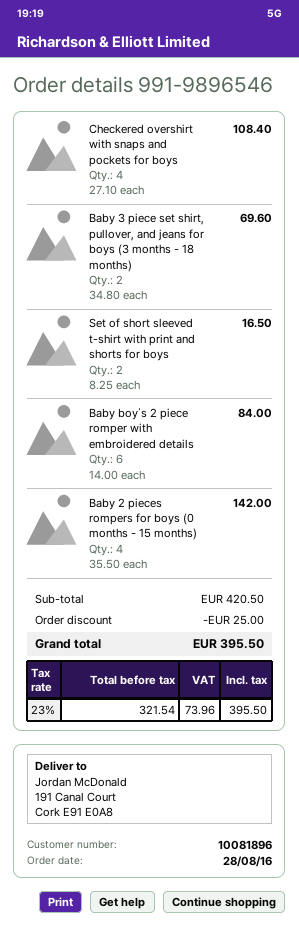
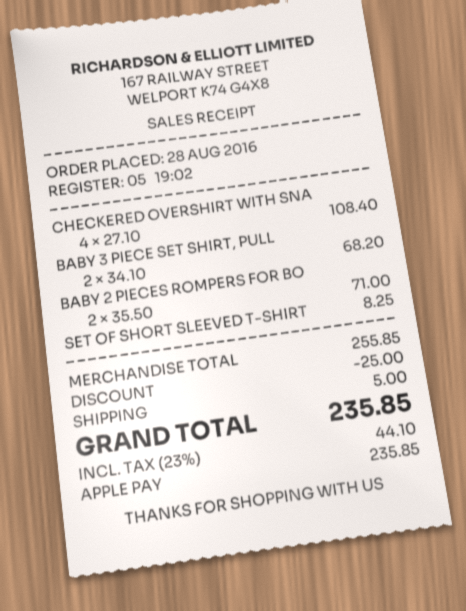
Baby 3 piece set shirt, pullover, and jeans for boys (3 months - 18 months): 2 x 34.80 = 69.60 -> 2 x 34.10 = 68.20
Set of short sleeved t-shirt with print and shorts for boys: 2 x 8.25 = 16.50 -> 1 x 8.25 = 8.25
Baby boy΄s 2 piece romper with embroidered details: 6 x 14.00 = 84.00 -> none
Baby 2 pieces rompers for boys (0 months - 15 months): 4 x 35.50 = 142.00 -> 2 x 35.50 = 71.00
subtotal: 420.50 -> 255.85
shipping: none -> 5.00
tax: 23% = 73.96 -> 23% = 44.10
total: 395.50 -> 235.85

